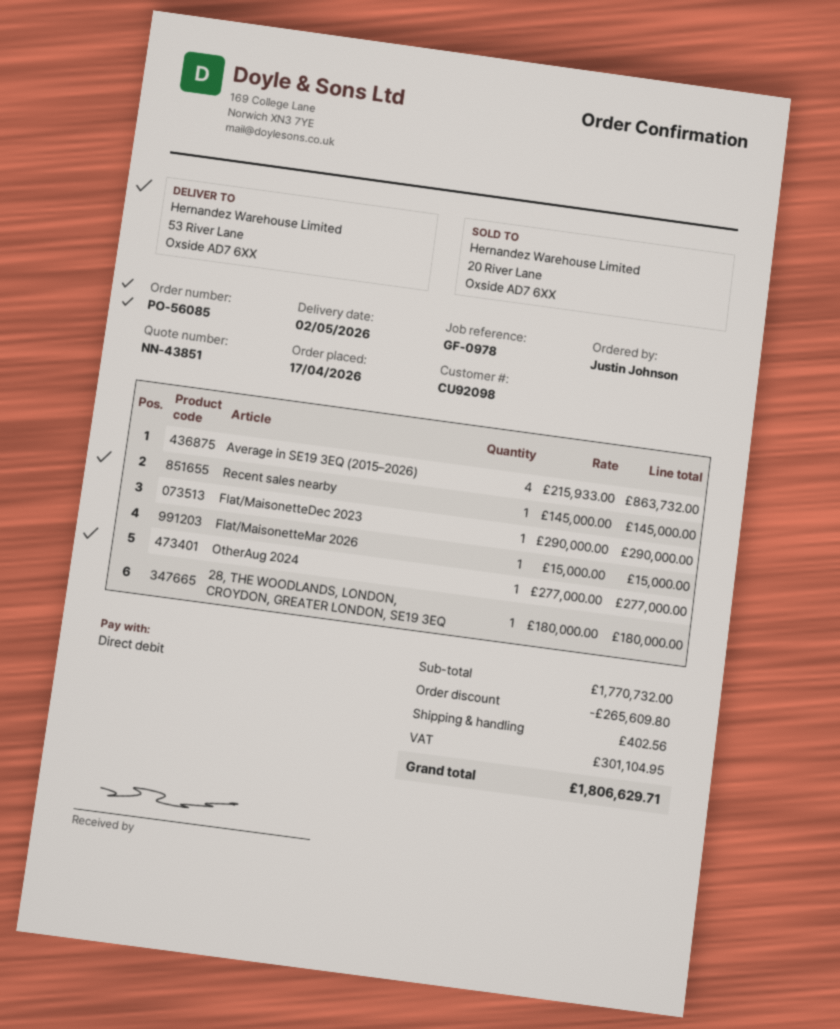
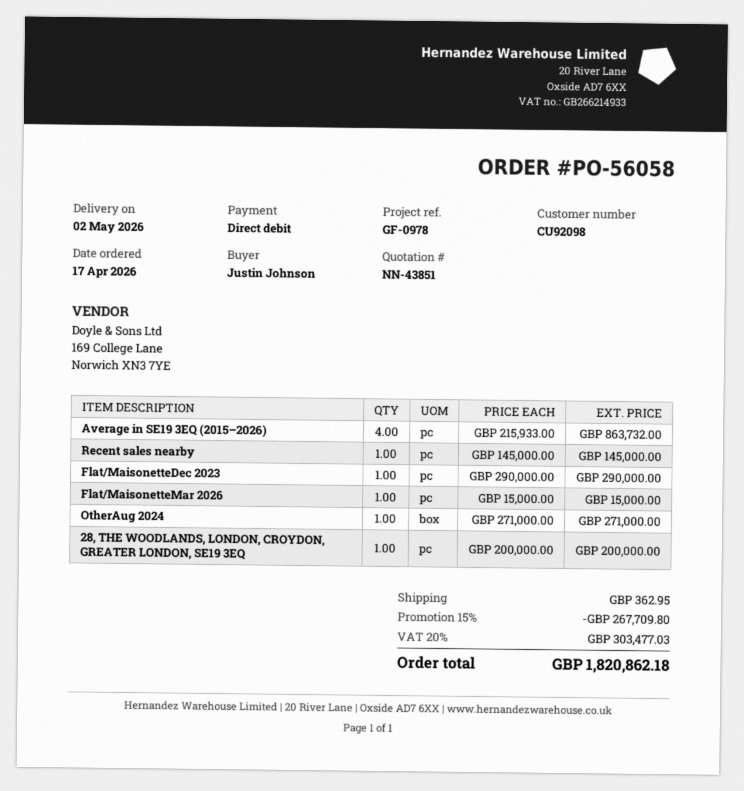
order number: PO-56085 -> PO-56058
OtherAug 2024: 1 x 277000.00 = 277000.00 -> 1 x 271000.00 = 271000.00
28, THE WOODLANDS, LONDON, CROYDON, GREATER LONDON, SE19 3EQ: 1 x 180000.00 = 180000.00 -> 1 x 200000.00 = 200000.00
discount: 265609.80 -> 267709.80
shipping: 402.56 -> 362.95
tax: 301104.95 -> 303477.03
total: 1806629.71 -> 1820862.18

